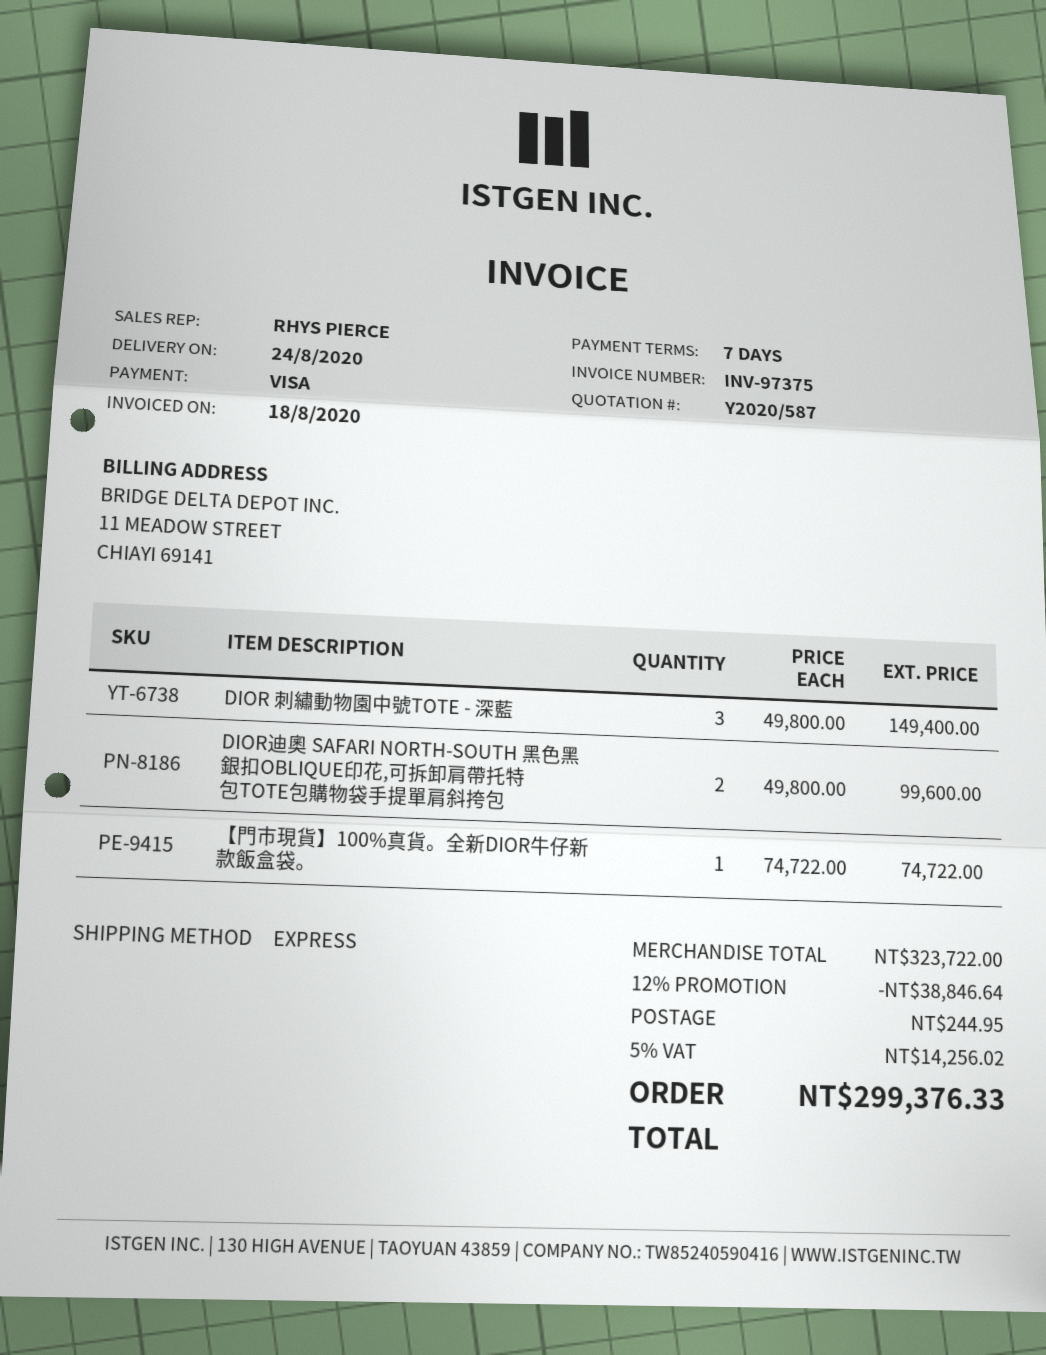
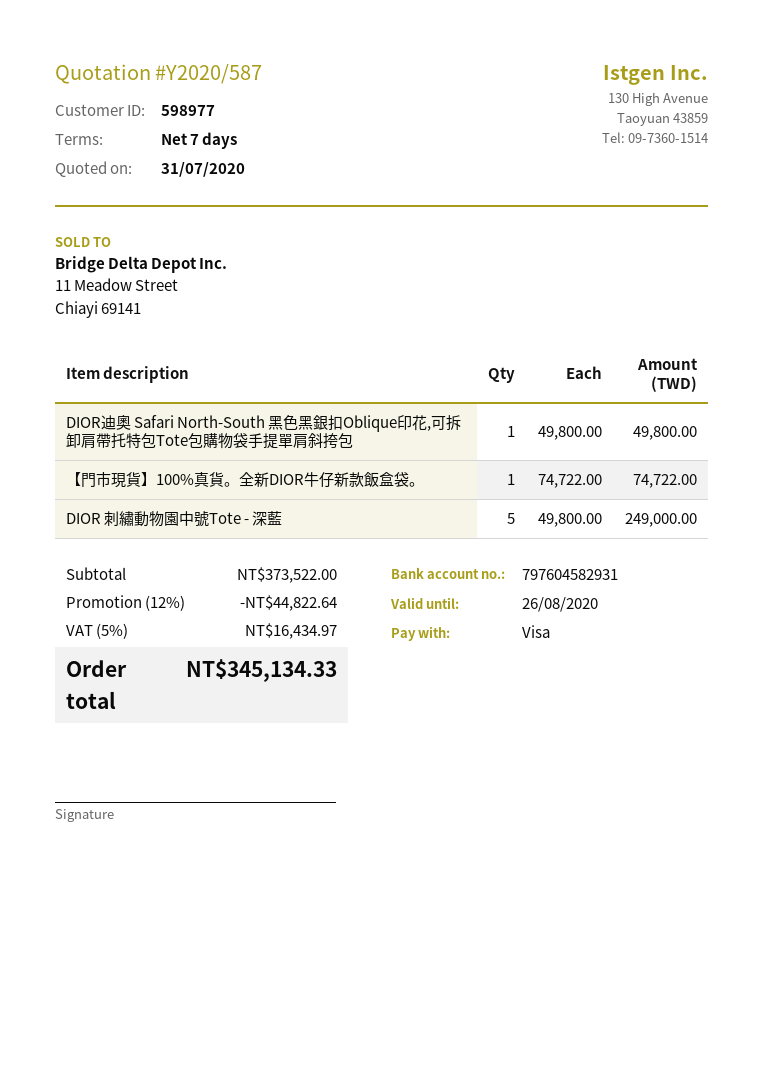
DIOR 刺繡動物園中號TOTE - 深藍: 3 x 49800.00 = 149400.00 -> 5 x 49800.00 = 249000.00
DIOR迪奧 SAFARI NORTH-SOUTH 黑色黑銀扣OBLIQUE印花,可拆卸肩帶托特包TOTE包購物袋手提單肩斜挎包: 2 x 49800.00 = 99600.00 -> 1 x 49800.00 = 49800.00
subtotal: 323722.00 -> 373522.00
discount: 12% = 38846.64 -> 12% = 44822.64
shipping: 244.95 -> none
tax: 5% = 14256.02 -> 5% = 16434.97
total: 299376.33 -> 345134.33

